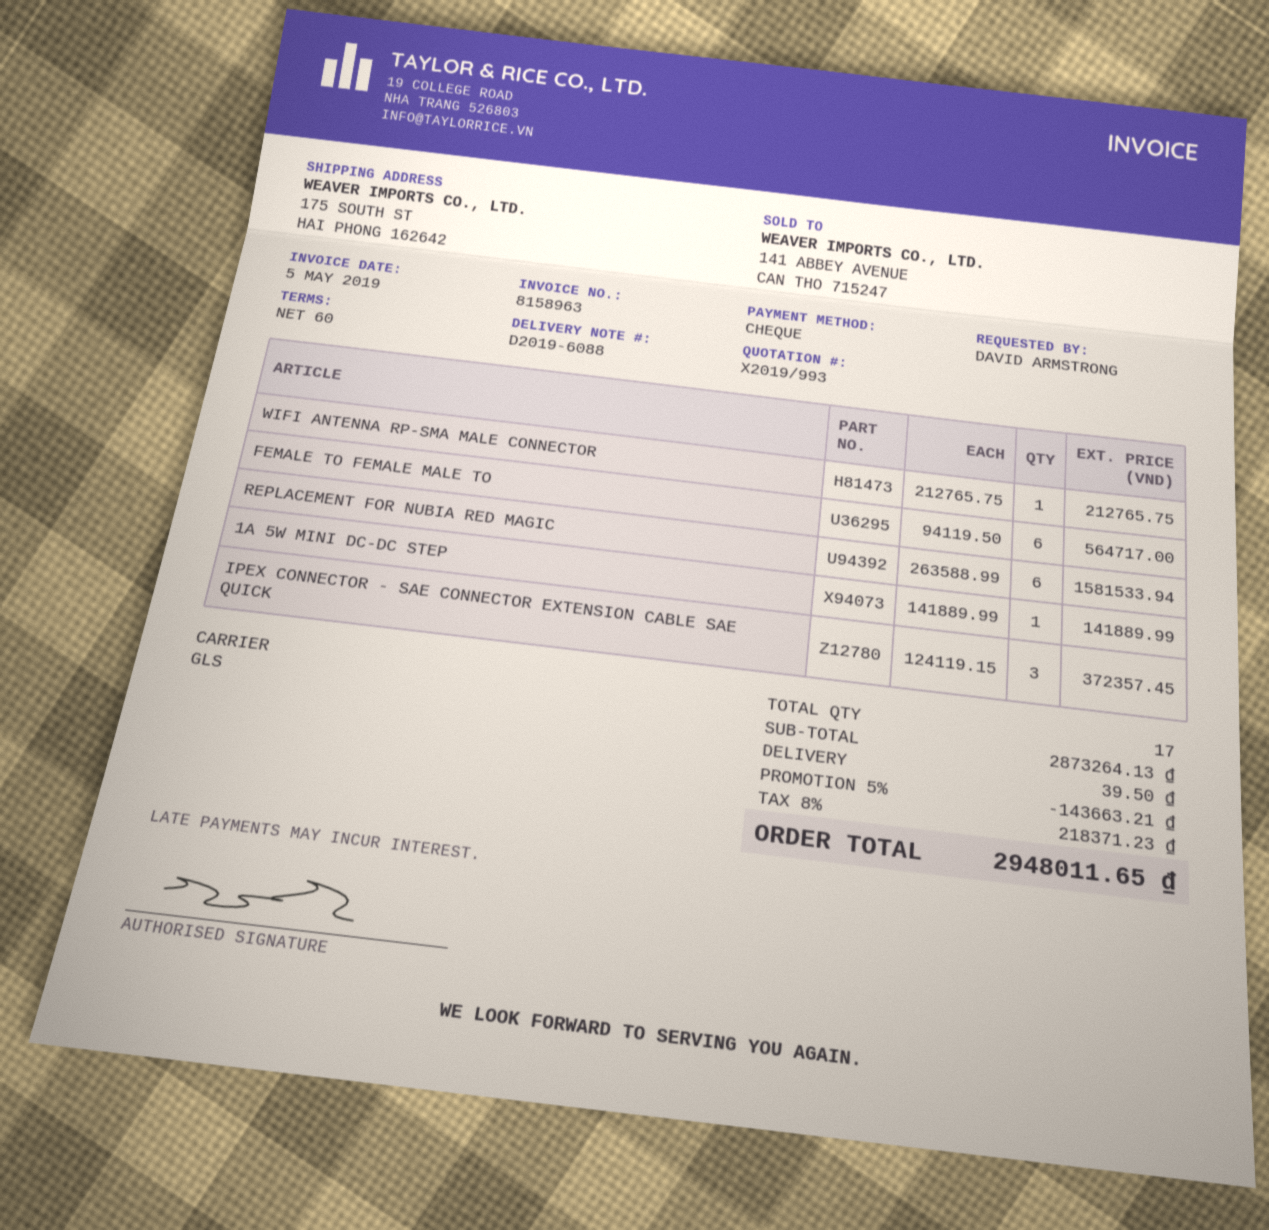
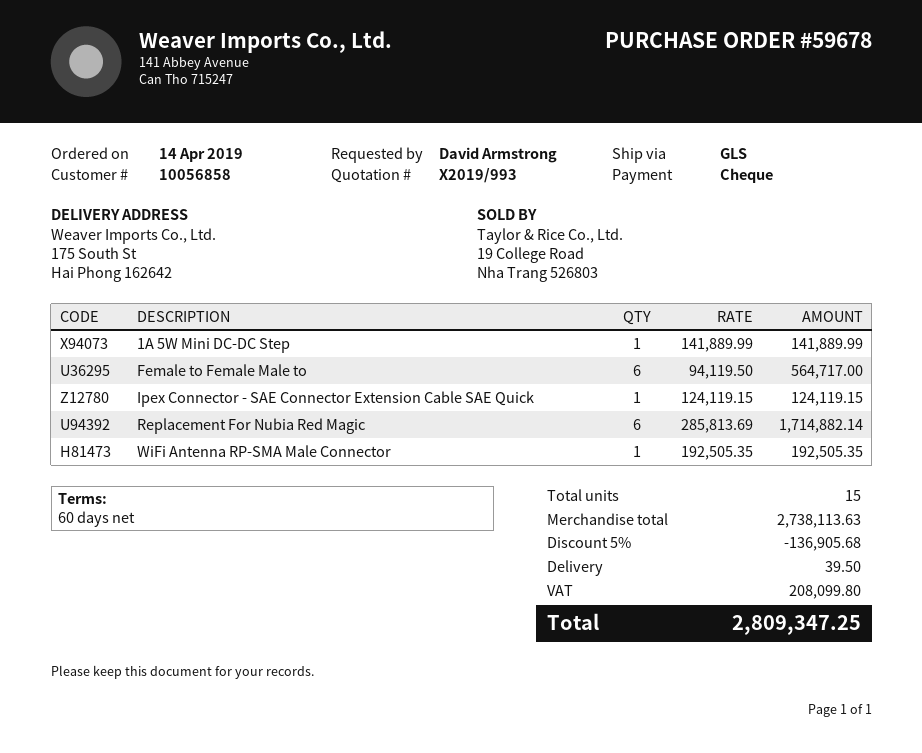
WIFI ANTENNA RP-SMA MALE CONNECTOR: 1 x 212765.75 = 212765.75 -> 1 x 192505.35 = 192505.35
REPLACEMENT FOR NUBIA RED MAGIC: 6 x 263588.99 = 1581533.94 -> 6 x 285813.69 = 1714882.14
IPEX CONNECTOR - SAE CONNECTOR EXTENSION CABLE SAE QUICK: 3 x 124119.15 = 372357.45 -> 1 x 124119.15 = 124119.15
total quantity: 17 -> 15
subtotal: 2873264.13 -> 2738113.63
discount: 5% = 143663.21 -> 5% = 136905.68
tax: 218371.23 -> 208099.80
total: 2948011.65 -> 2809347.25

